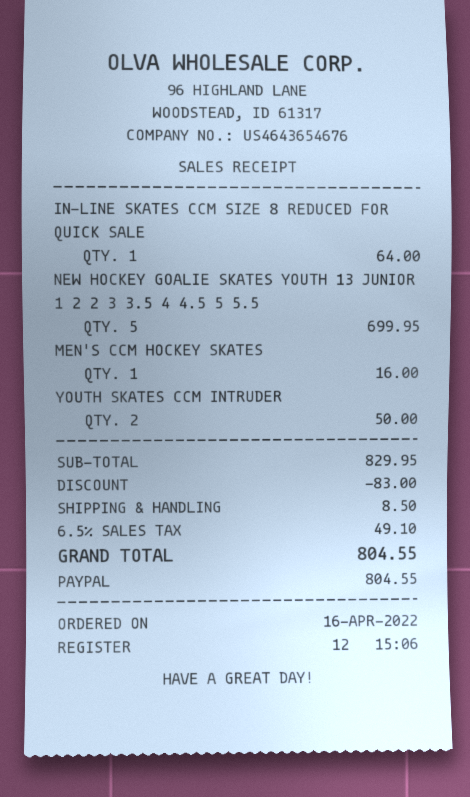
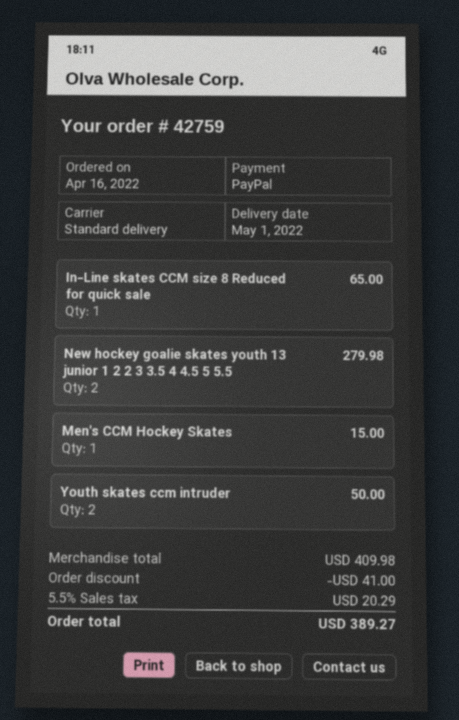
IN-LINE SKATES CCM SIZE 8 REDUCED FOR QUICK SALE: 1 for 64.00 -> 1 for 65.00
NEW HOCKEY GOALIE SKATES YOUTH 13 JUNIOR 1 2 2 3 3.5 4 4.5 5 5.5: 5 for 699.95 -> 2 for 279.98
MEN'S CCM HOCKEY SKATES: 1 for 16.00 -> 1 for 15.00
subtotal: 829.95 -> 409.98
discount: 83.00 -> 41.00
shipping: 8.50 -> none
tax: 6.5% = 49.10 -> 5.5% = 20.29
total: 804.55 -> 389.27

